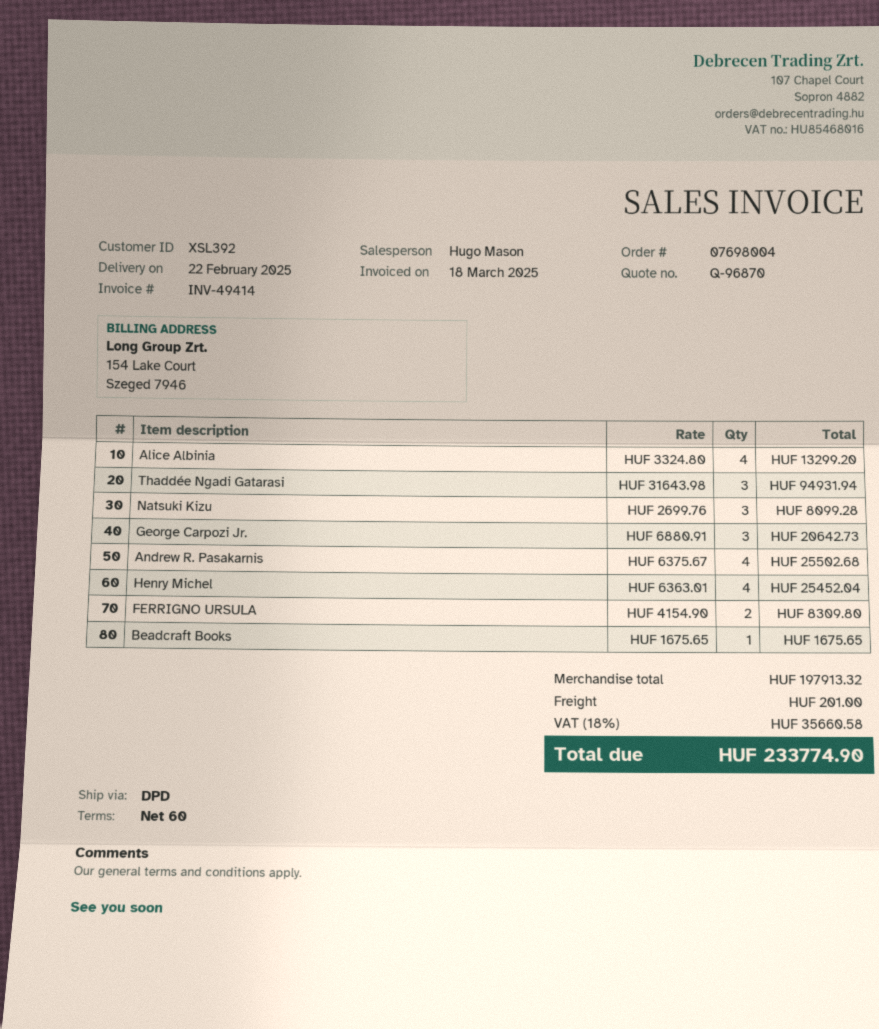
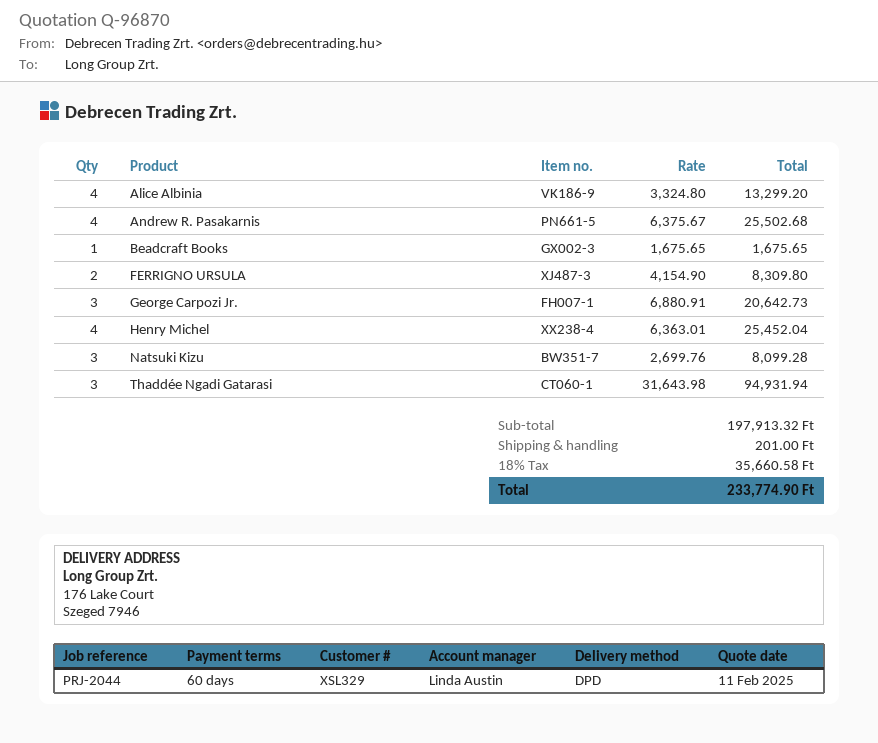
customer number: XSL392 -> XSL329
sales rep: Hugo Mason -> Linda Austin

